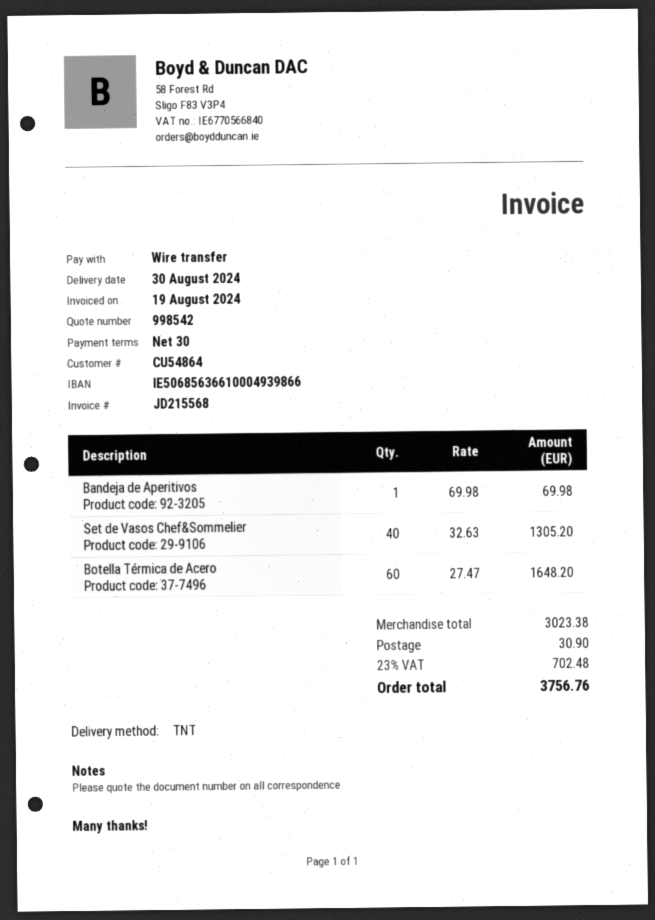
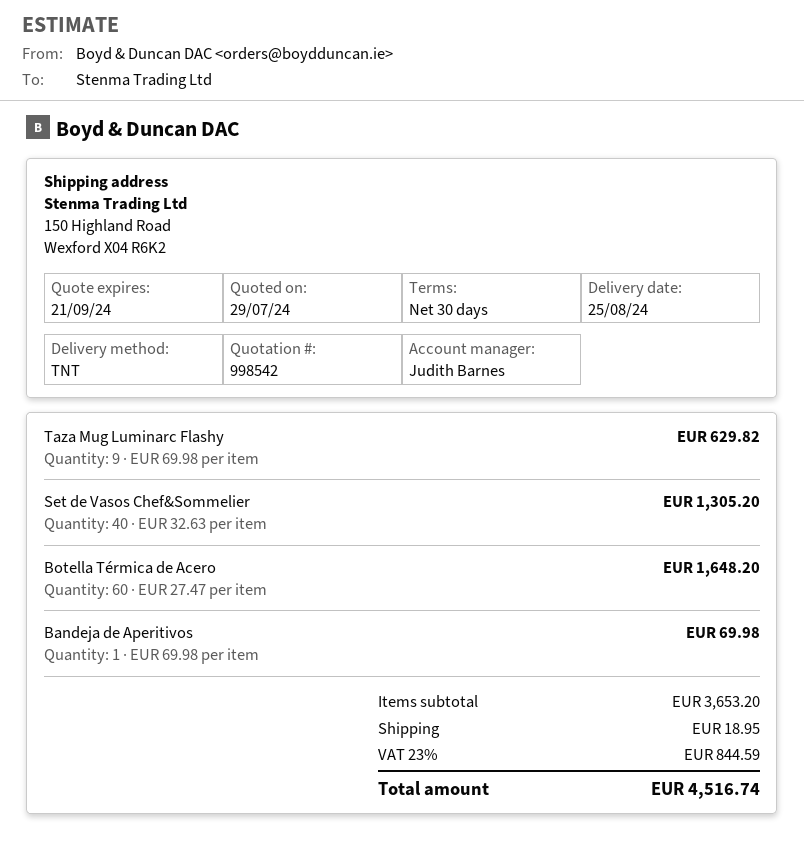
delivery date: 2024-08-30 -> 2024-08-25
Taza Mug Luminarc Flashy: none -> 9 x 69.98 = 629.82
subtotal: 3023.38 -> 3653.20
shipping: 30.90 -> 18.95
tax: 23% = 702.48 -> 23% = 844.59
total: 3756.76 -> 4516.74

